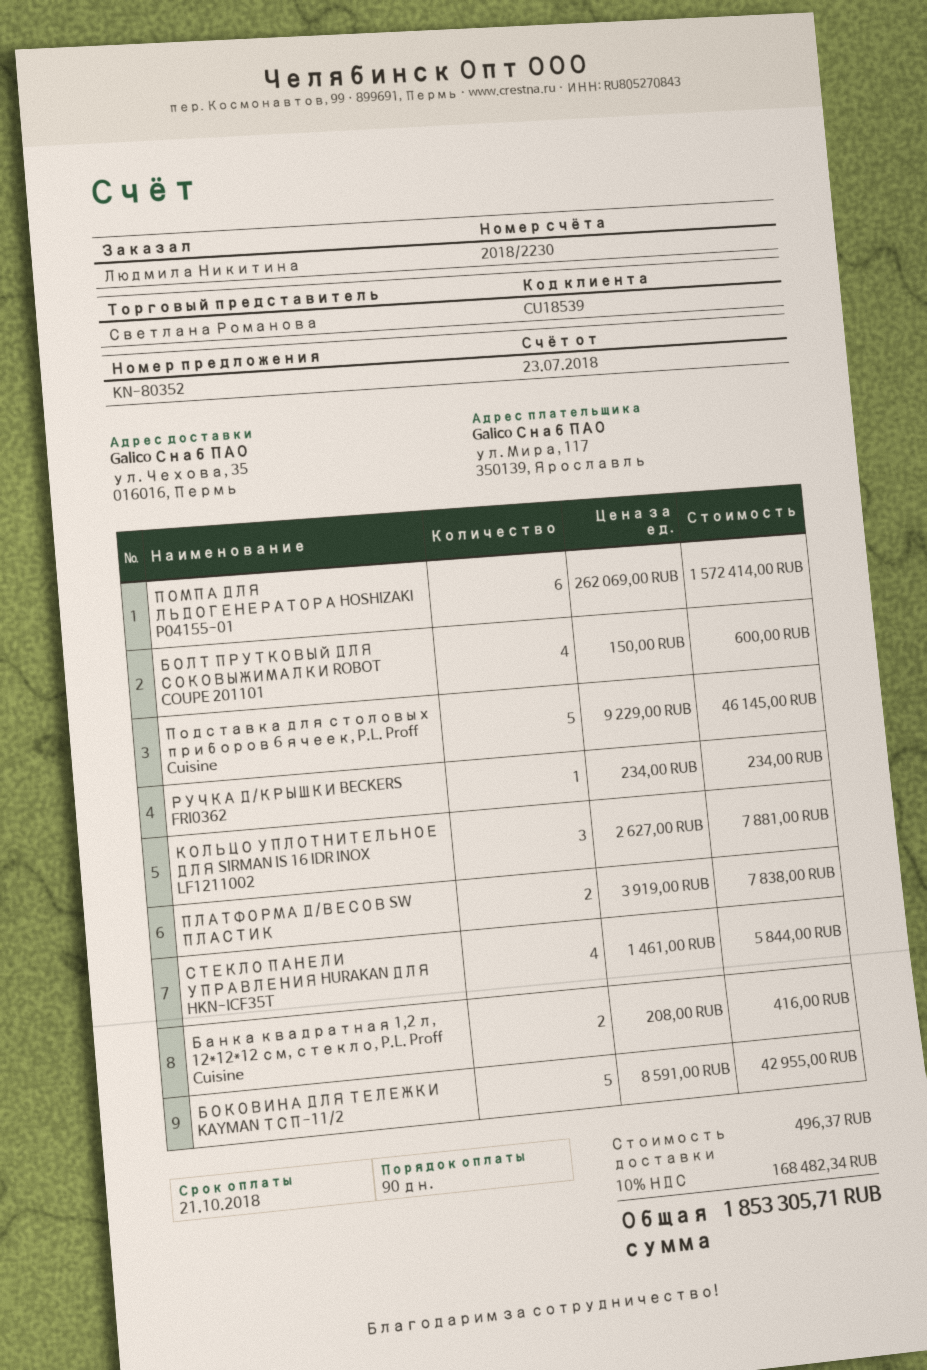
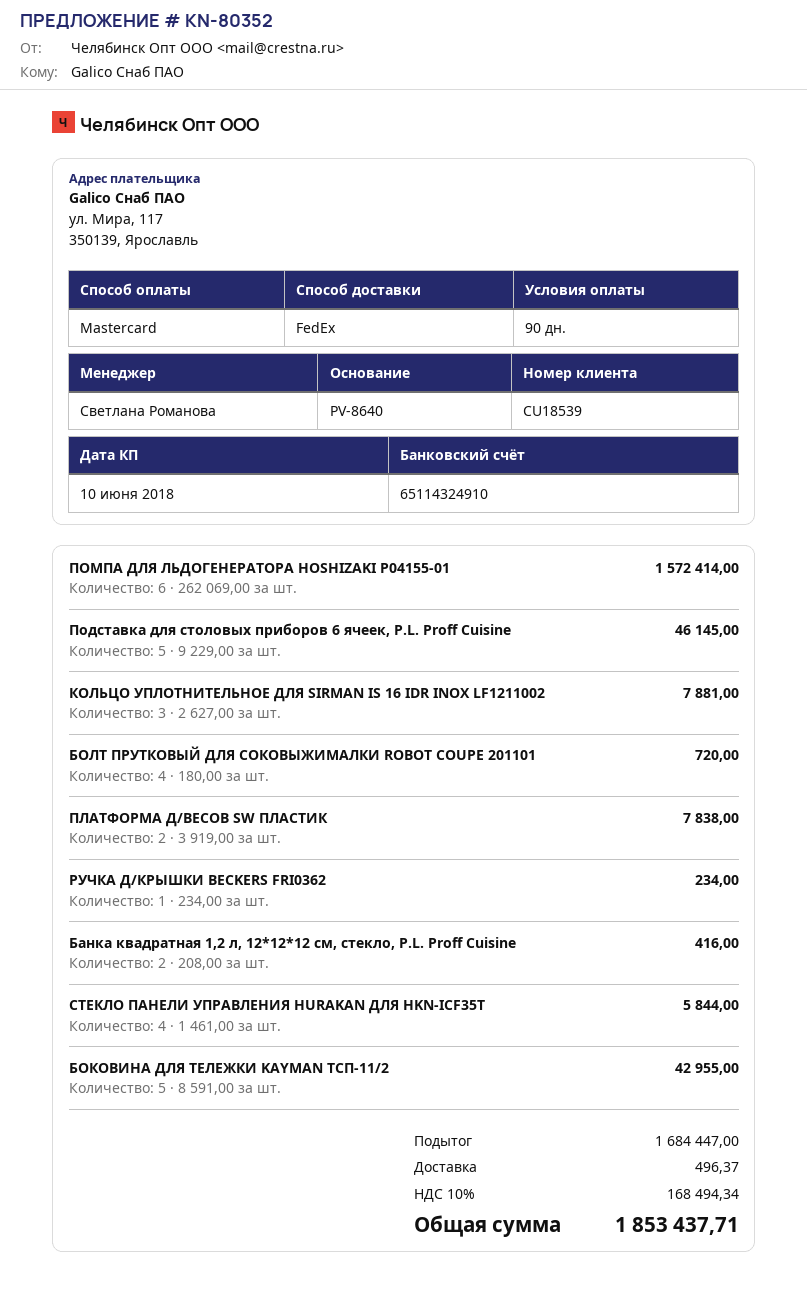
БОЛТ ПРУТКОВЫЙ ДЛЯ СОКОВЫЖИМАЛКИ ROBOT COUPE 201101: 4 x 150.00 = 600.00 -> 4 x 180.00 = 720.00
tax: 10% = 168482.34 -> 10% = 168494.34
total: 1853305.71 -> 1853437.71

